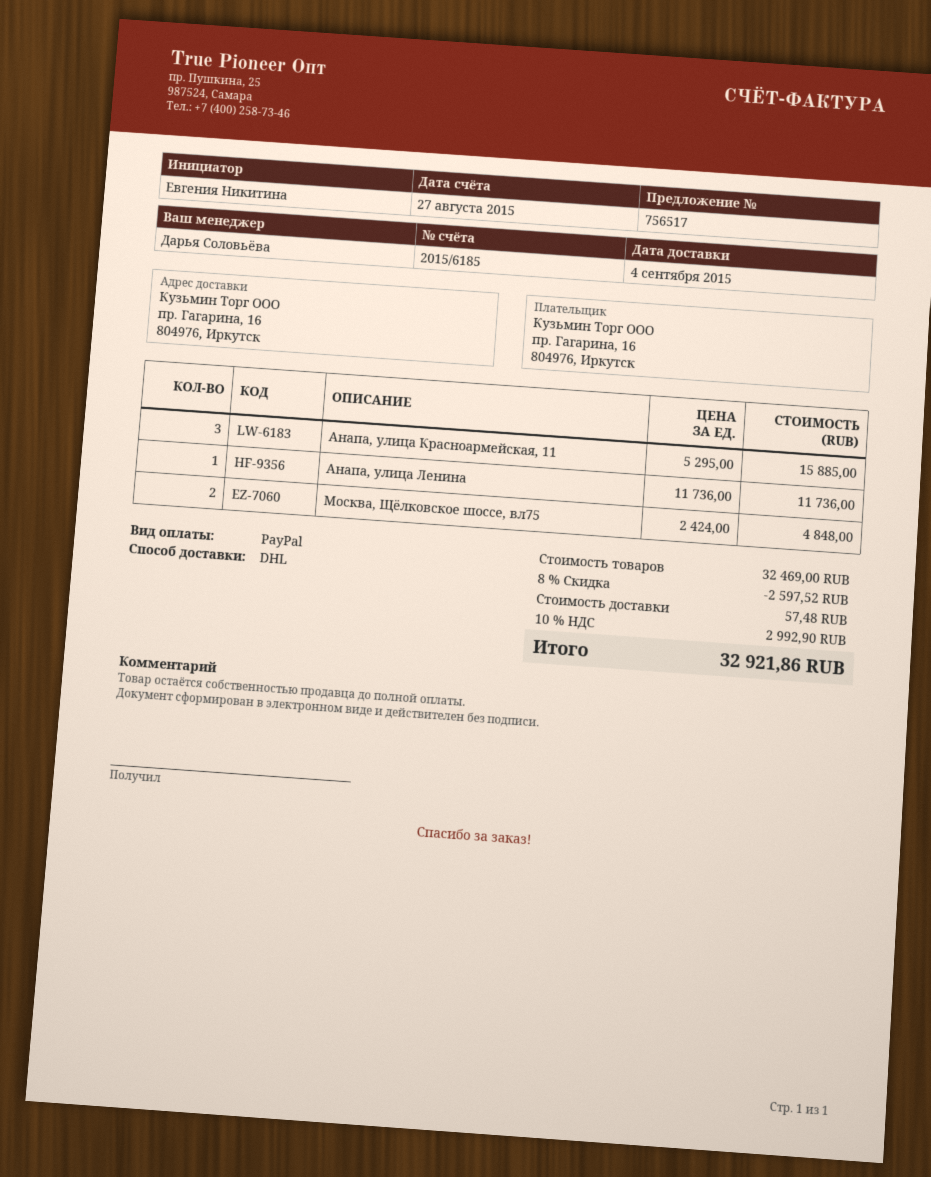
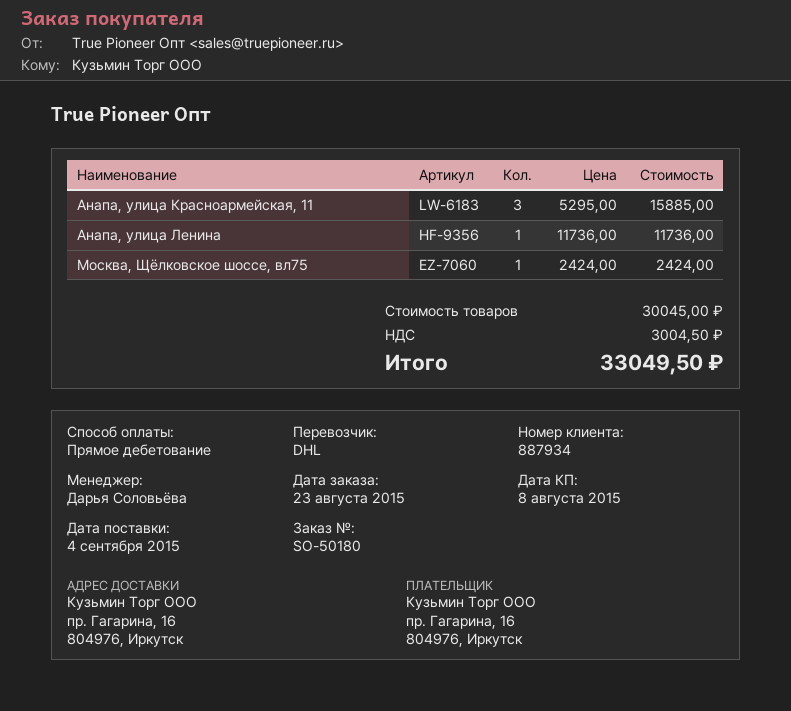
payment method: PayPal -> direct debit
Москва, Щёлковское шоссе, вл75: 2 x 2424.00 = 4848.00 -> 1 x 2424.00 = 2424.00
subtotal: 32469.00 -> 30045.00
discount: 8% = 2597.52 -> none
shipping: 57.48 -> none
tax: 2992.90 -> 3004.50
total: 32921.86 -> 33049.50

